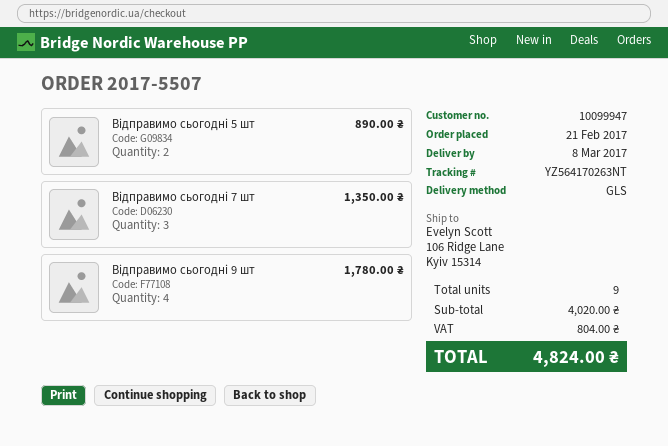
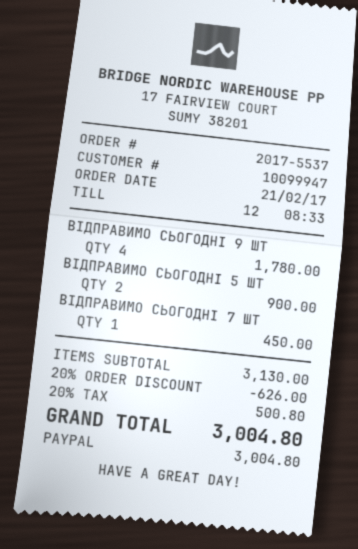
order number: 2017-5507 -> 2017-5537
Відправимо сьогодні 5 шт: 2 for 890.00 -> 2 for 900.00
Відправимо сьогодні 7 шт: 3 for 1350.00 -> 1 for 450.00
subtotal: 4020.00 -> 3130.00
discount: none -> 20% = 626.00
tax: 804.00 -> 500.80
total: 4824.00 -> 3004.80

